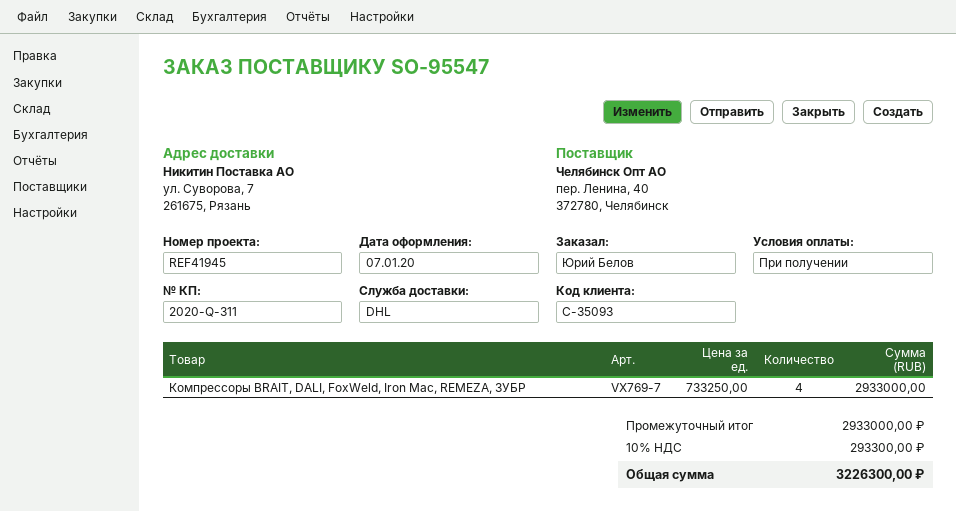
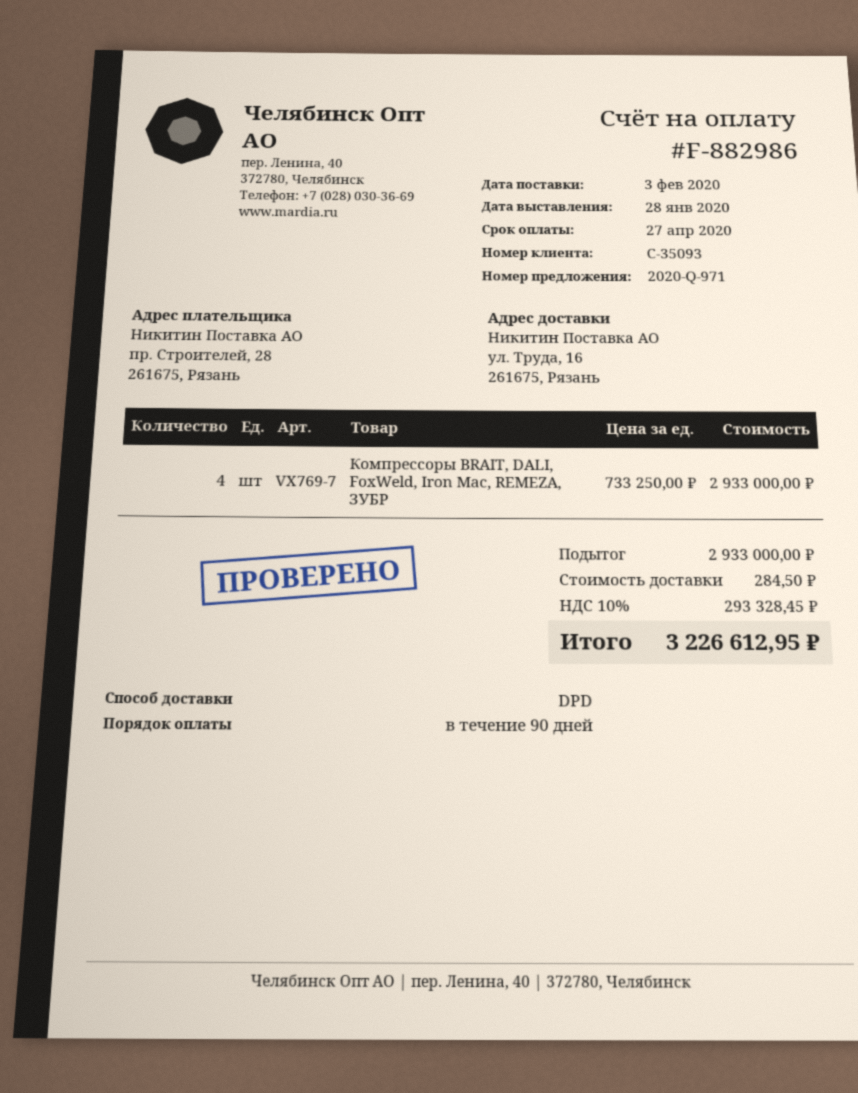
quote number: 2020-Q-311 -> 2020-Q-971
payment terms: on receipt -> 90 days
shipping method: DHL -> DPD
ship to: ул. Суворова, 7, 261675, Рязань -> ул. Труда, 16, 261675, Рязань
shipping: none -> 284.50
tax: 10% = 293300.00 -> 10% = 293328.45
total: 3226300.00 -> 3226612.95

